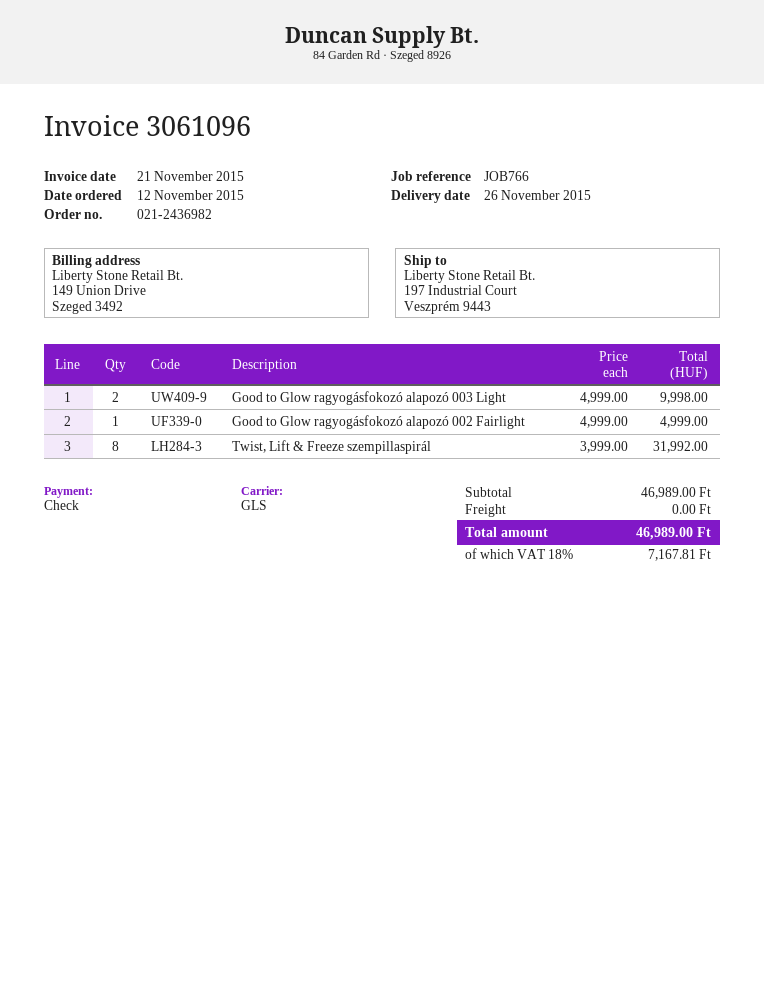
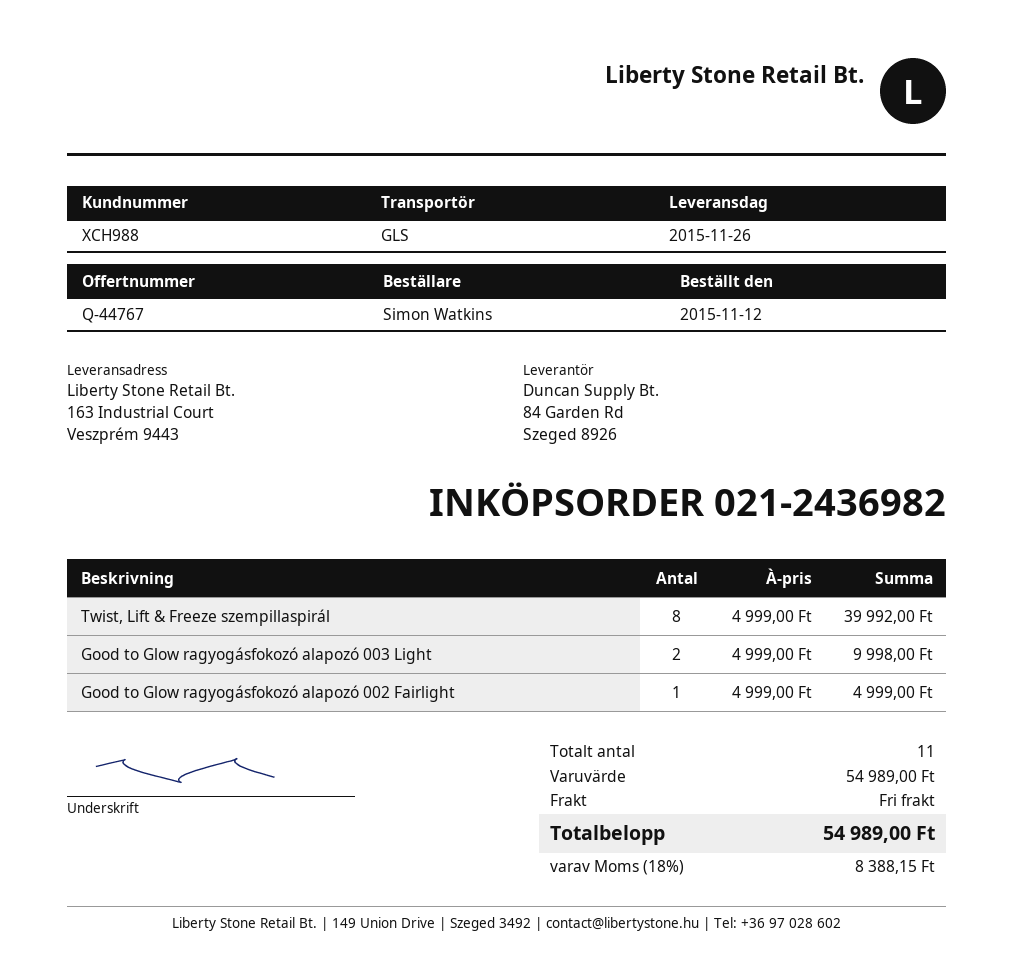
ship to: 197 Industrial Court, Veszprém 9443 -> 163 Industrial Court, Veszprém 9443
Twist, Lift & Freeze szempillaspirál: 8 x 3999.00 = 31992.00 -> 8 x 4999.00 = 39992.00
subtotal: 46989.00 -> 54989.00
tax: 18% = 7167.81 -> 18% = 8388.15
total: 46989.00 -> 54989.00

